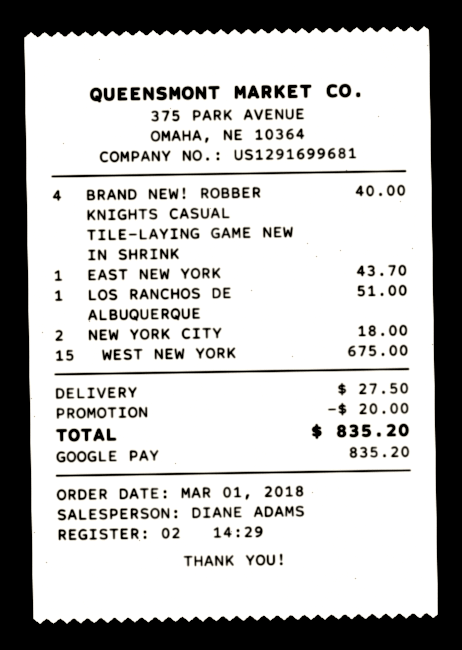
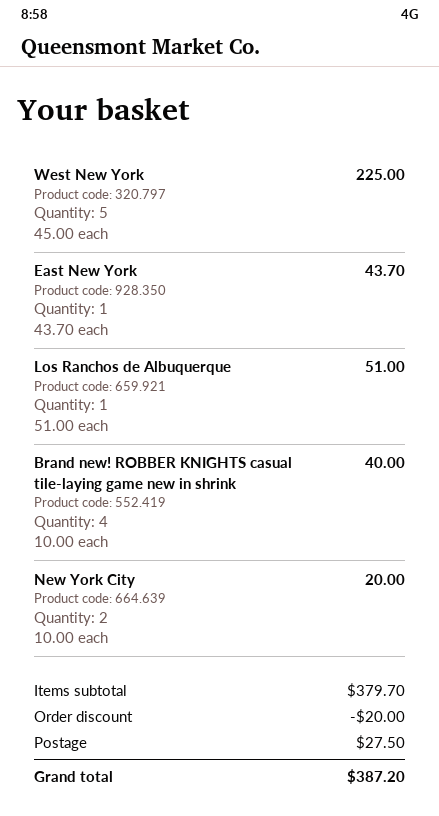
NEW YORK CITY: 2 for 18.00 -> 2 for 20.00
WEST NEW YORK: 15 for 675.00 -> 5 for 225.00
total: 835.20 -> 387.20

